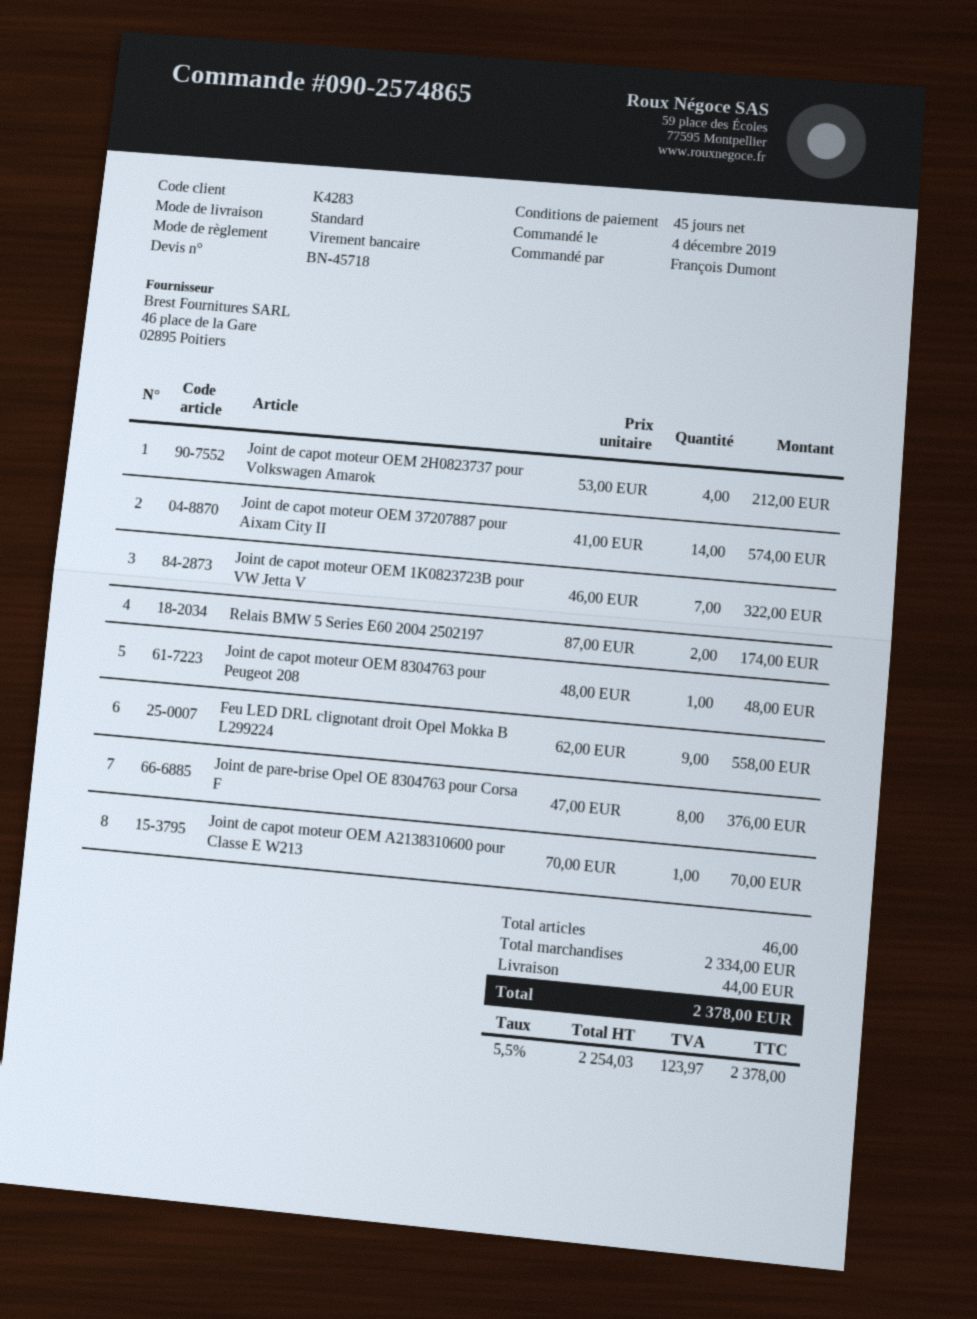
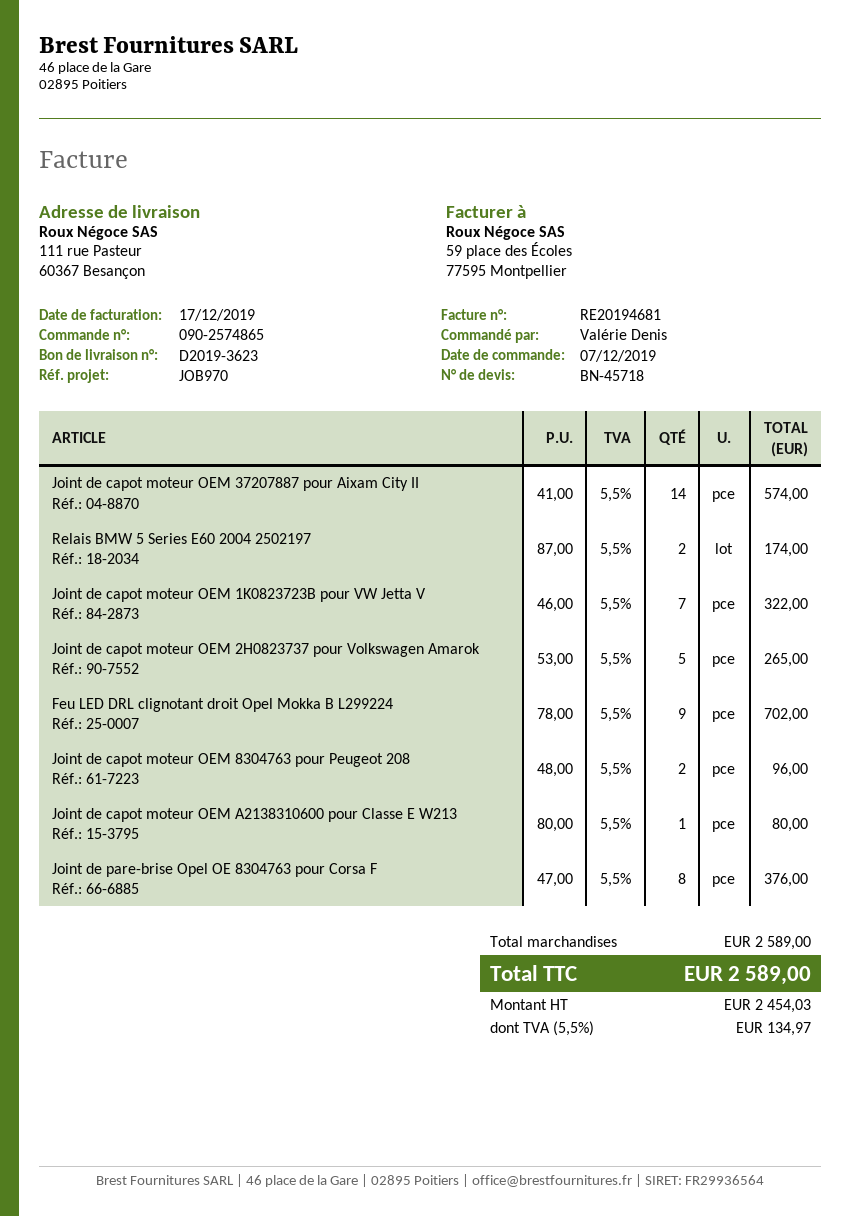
order date: 2019-12-04 -> 2019-12-07
ordered by: François Dumont -> Valérie Denis
Joint de capot moteur OEM 2H0823737 pour Volkswagen Amarok: 4 x 53.00 = 212.00 -> 5 x 53.00 = 265.00
Joint de capot moteur OEM 8304763 pour Peugeot 208: 1 x 48.00 = 48.00 -> 2 x 48.00 = 96.00
Feu LED DRL clignotant droit Opel Mokka B L299224: 9 x 62.00 = 558.00 -> 9 x 78.00 = 702.00
Joint de capot moteur OEM A2138310600 pour Classe E W213: 1 x 70.00 = 70.00 -> 1 x 80.00 = 80.00
subtotal: 2334.00 -> 2589.00
shipping: 44.00 -> none
net: 2254.03 -> 2454.03
tax: 5.5% = 123.97 -> 5.5% = 134.97
total: 2378.00 -> 2589.00

